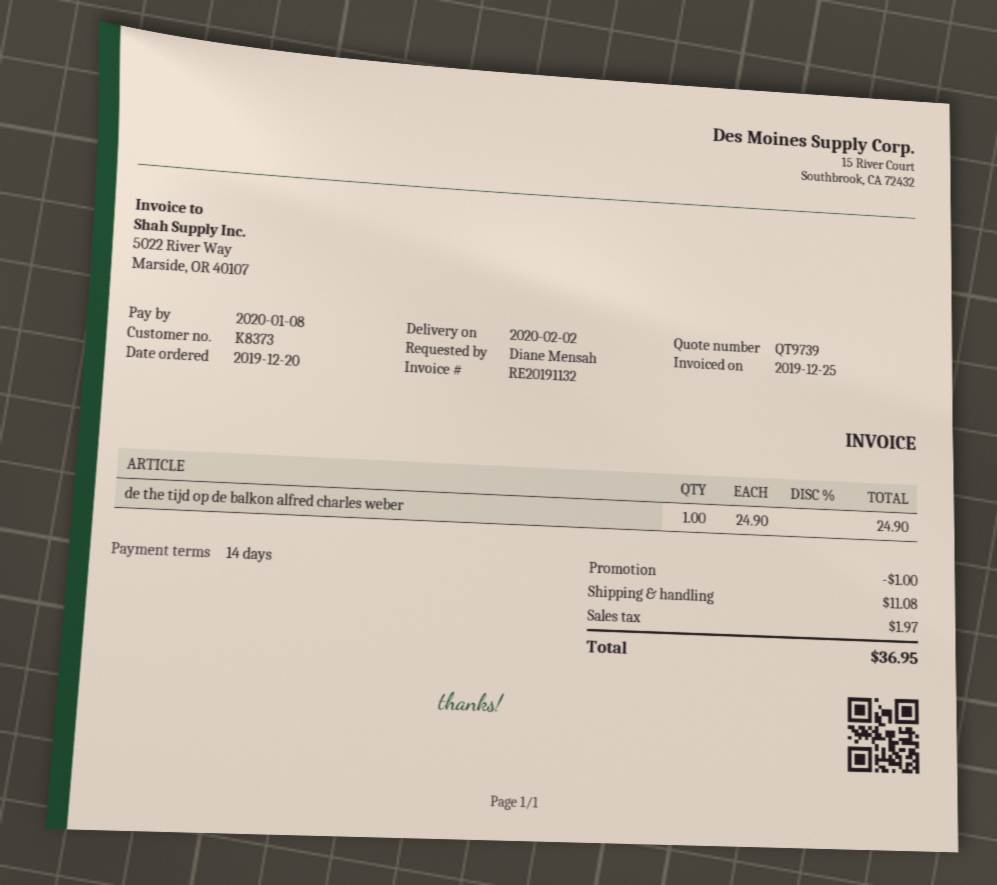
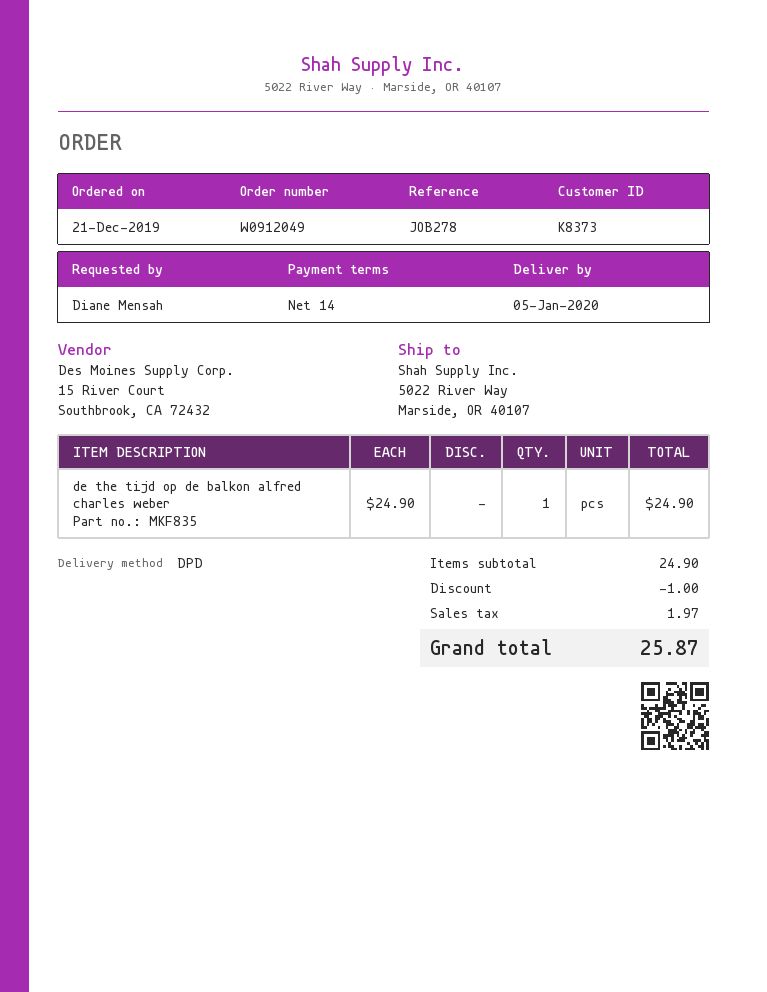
order date: 2019-12-20 -> 2019-12-21
delivery date: 2020-02-02 -> 2020-01-05
shipping: 11.08 -> none
total: 36.95 -> 25.87

